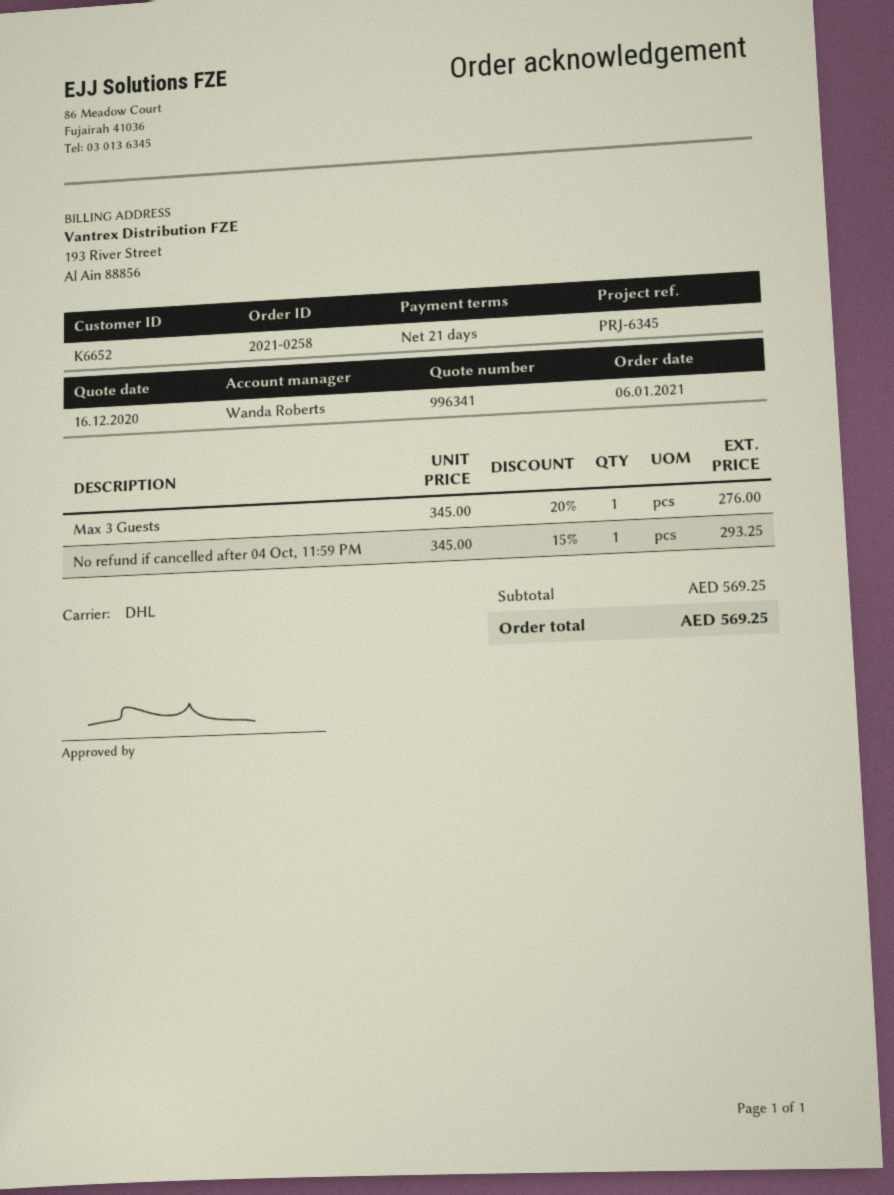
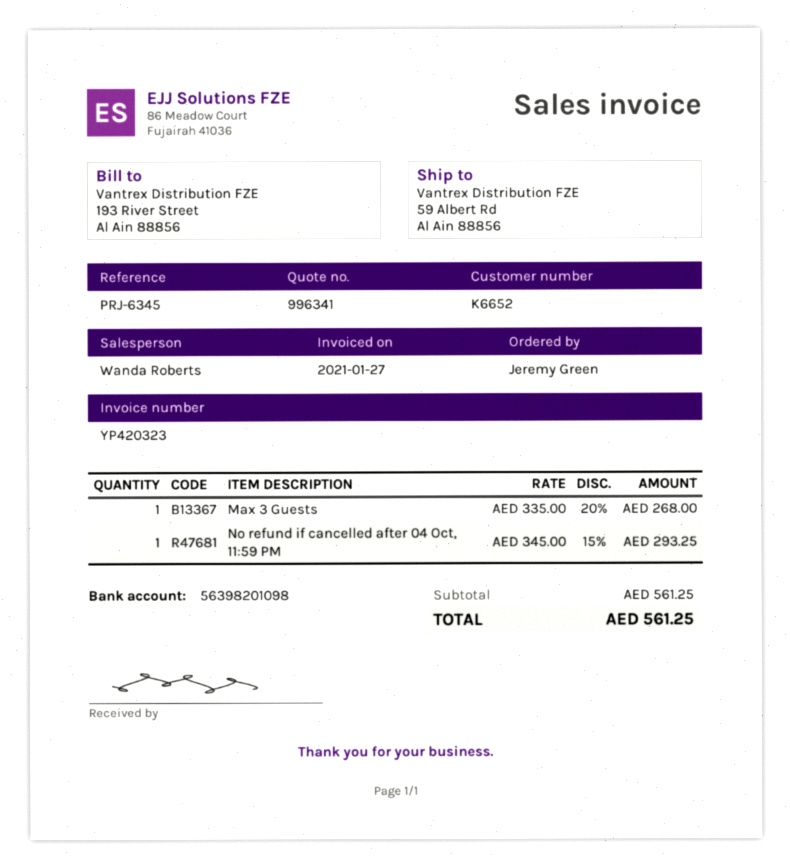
Max 3 Guests: 1 x 345.00 - 20% = 276.00 -> 1 x 335.00 - 20% = 268.00
subtotal: 569.25 -> 561.25
total: 569.25 -> 561.25

